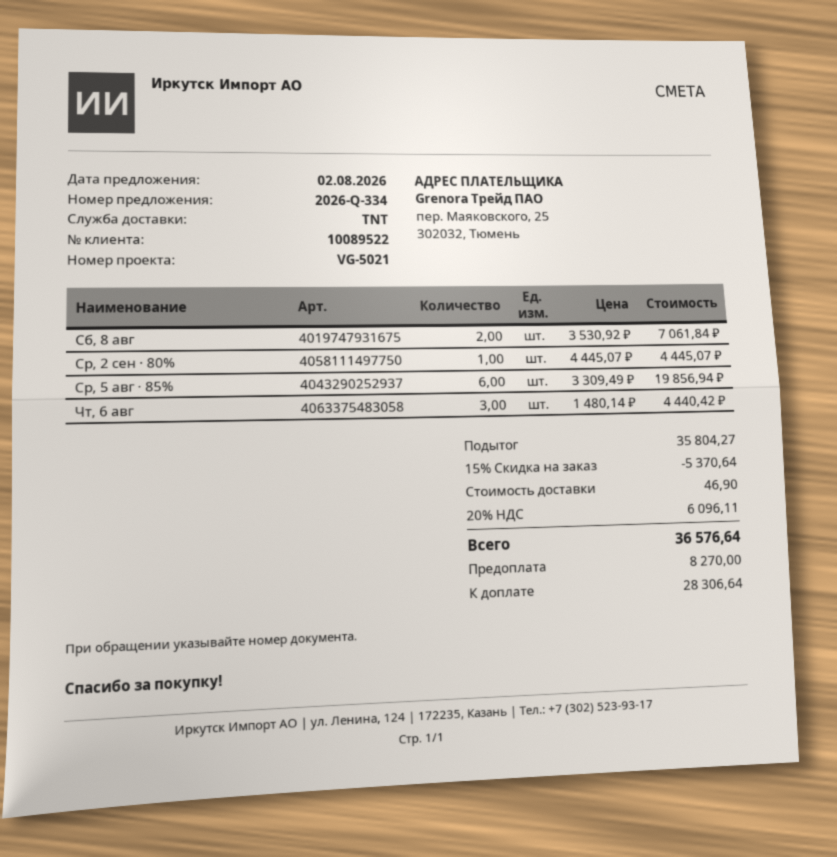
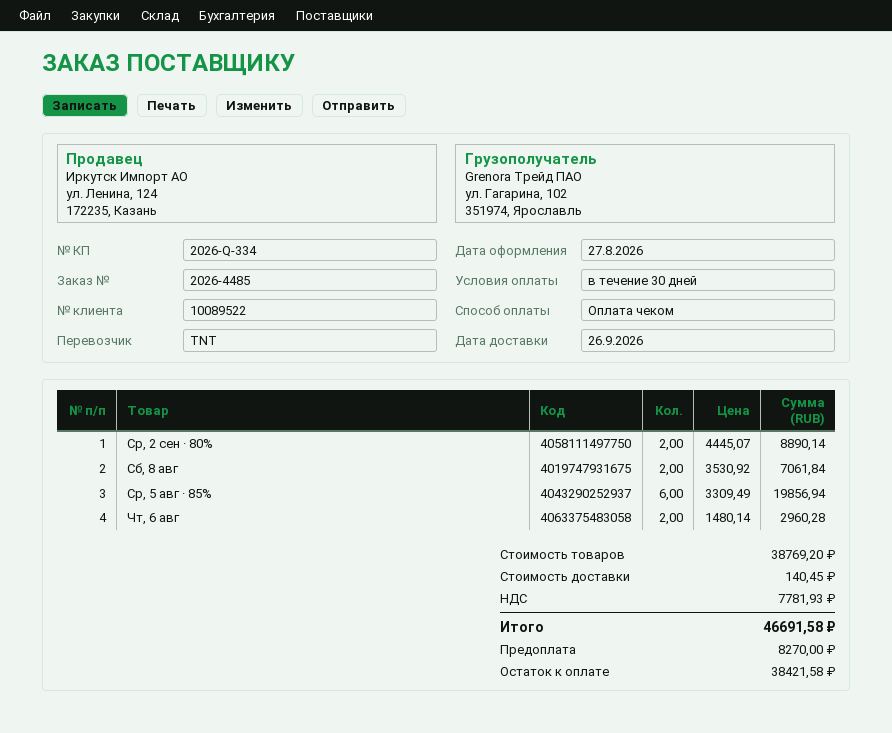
Ср, 2 сен · 80%: 1 x 4445.07 = 4445.07 -> 2 x 4445.07 = 8890.14
Чт, 6 авг: 3 x 1480.14 = 4440.42 -> 2 x 1480.14 = 2960.28
subtotal: 35804.27 -> 38769.20
discount: 15% = 5370.64 -> none
shipping: 46.90 -> 140.45
tax: 6096.11 -> 7781.93
total: 36576.64 -> 46691.58
balance: 28306.64 -> 38421.58

